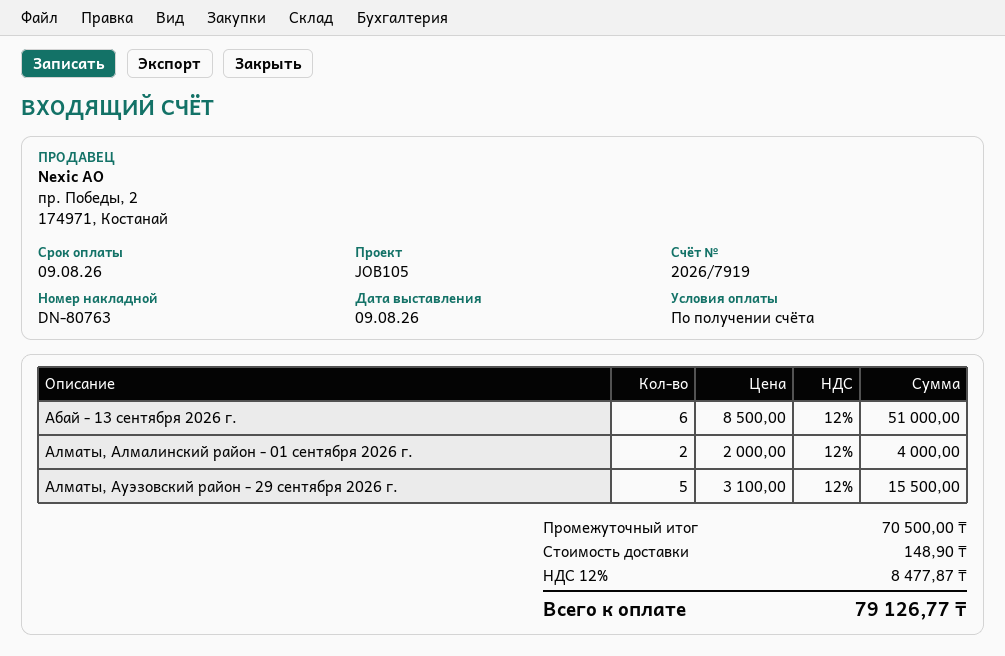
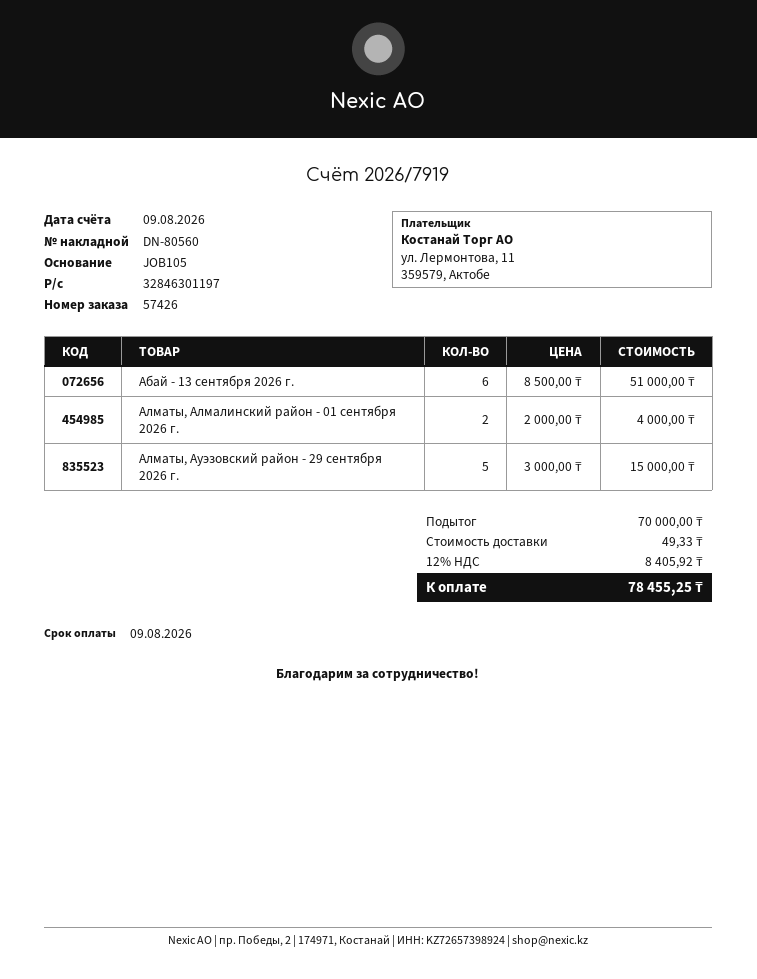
delivery note number: DN-80763 -> DN-80560
Алматы, Ауэзовский район - 29 сентября 2026 г.: 5 x 3100.00 = 15500.00 -> 5 x 3000.00 = 15000.00
subtotal: 70500.00 -> 70000.00
shipping: 148.90 -> 49.33
tax: 12% = 8477.87 -> 12% = 8405.92
total: 79126.77 -> 78455.25

